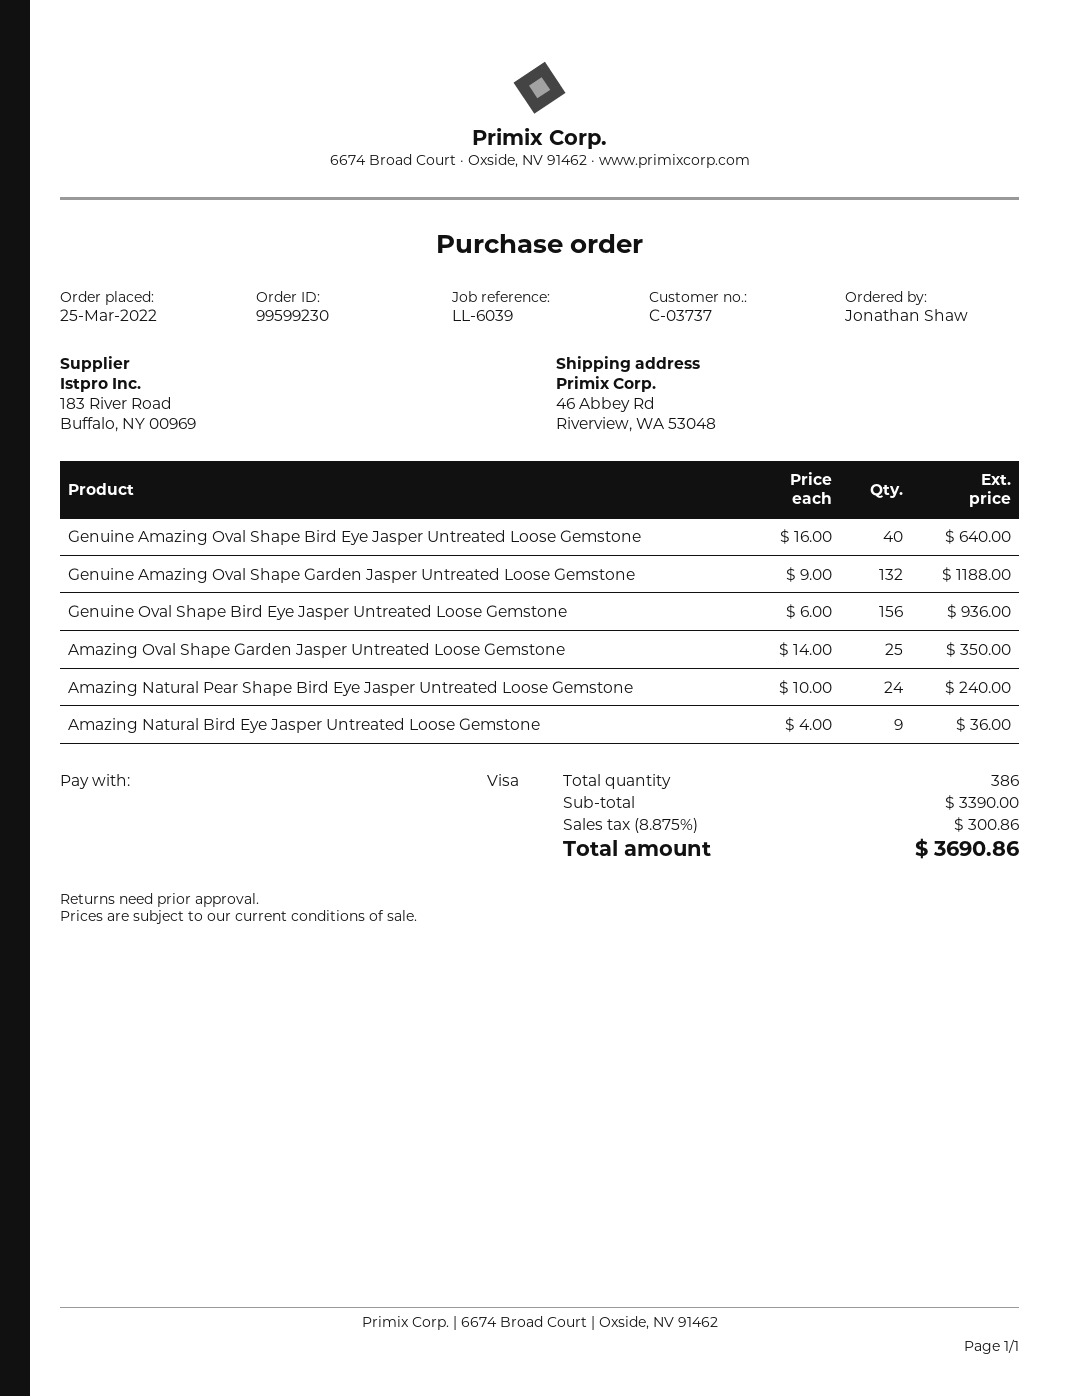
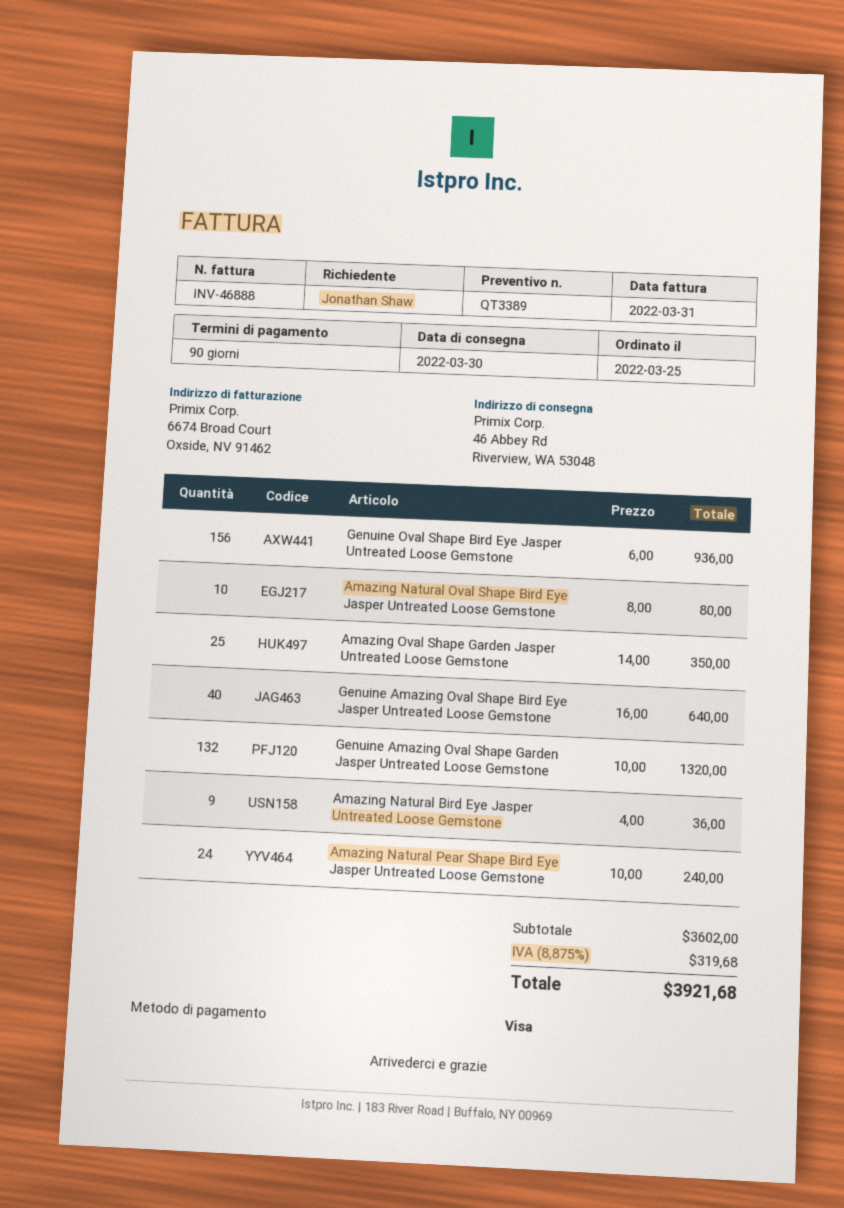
Genuine Amazing Oval Shape Garden Jasper Untreated Loose Gemstone: 132 x 9.00 = 1188.00 -> 132 x 10.00 = 1320.00
Amazing Natural Oval Shape Bird Eye Jasper Untreated Loose Gemstone: none -> 10 x 8.00 = 80.00
subtotal: 3390.00 -> 3602.00
tax: 8.875% = 300.86 -> 8.875% = 319.68
total: 3690.86 -> 3921.68

